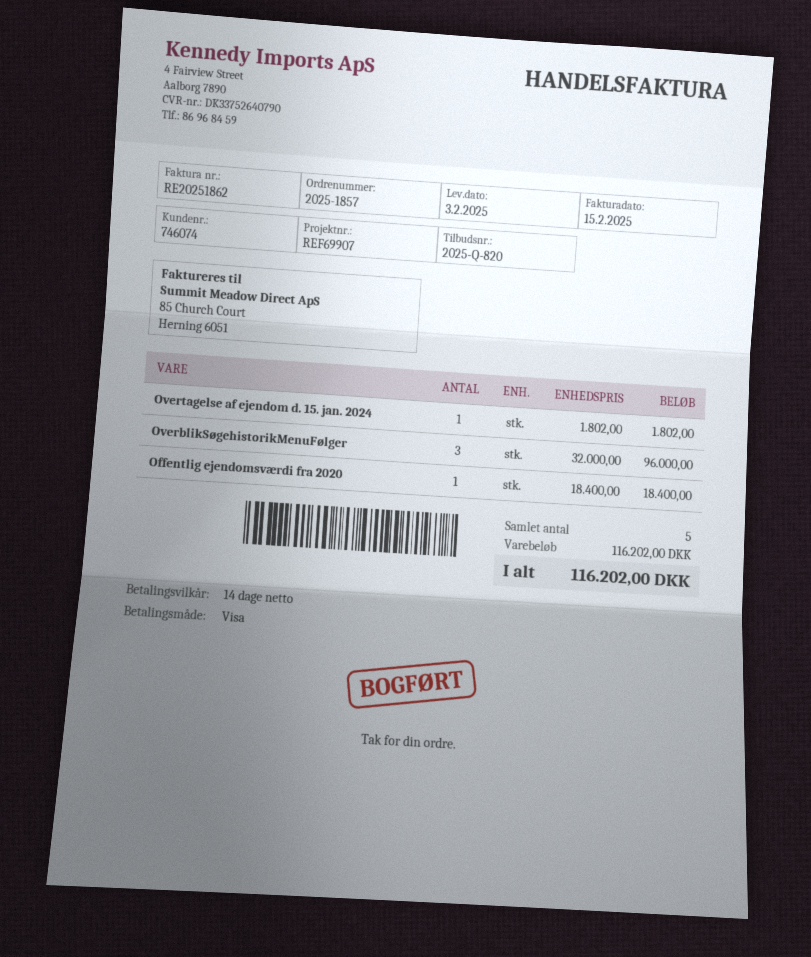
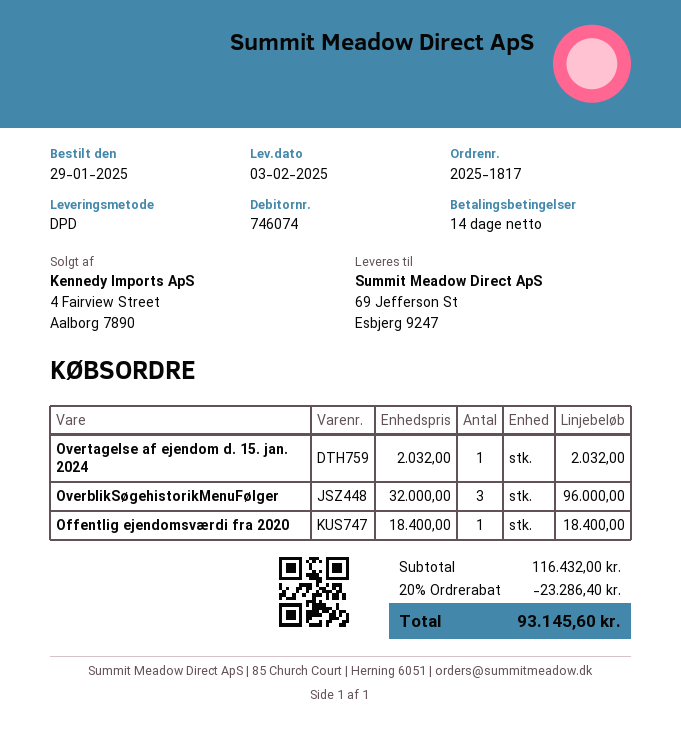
order number: 2025-1857 -> 2025-1817
Overtagelse af ejendom d. 15. jan. 2024: 1 x 1802.00 = 1802.00 -> 1 x 2032.00 = 2032.00
subtotal: 116202.00 -> 116432.00
discount: none -> 20% = 23286.40
total: 116202.00 -> 93145.60

